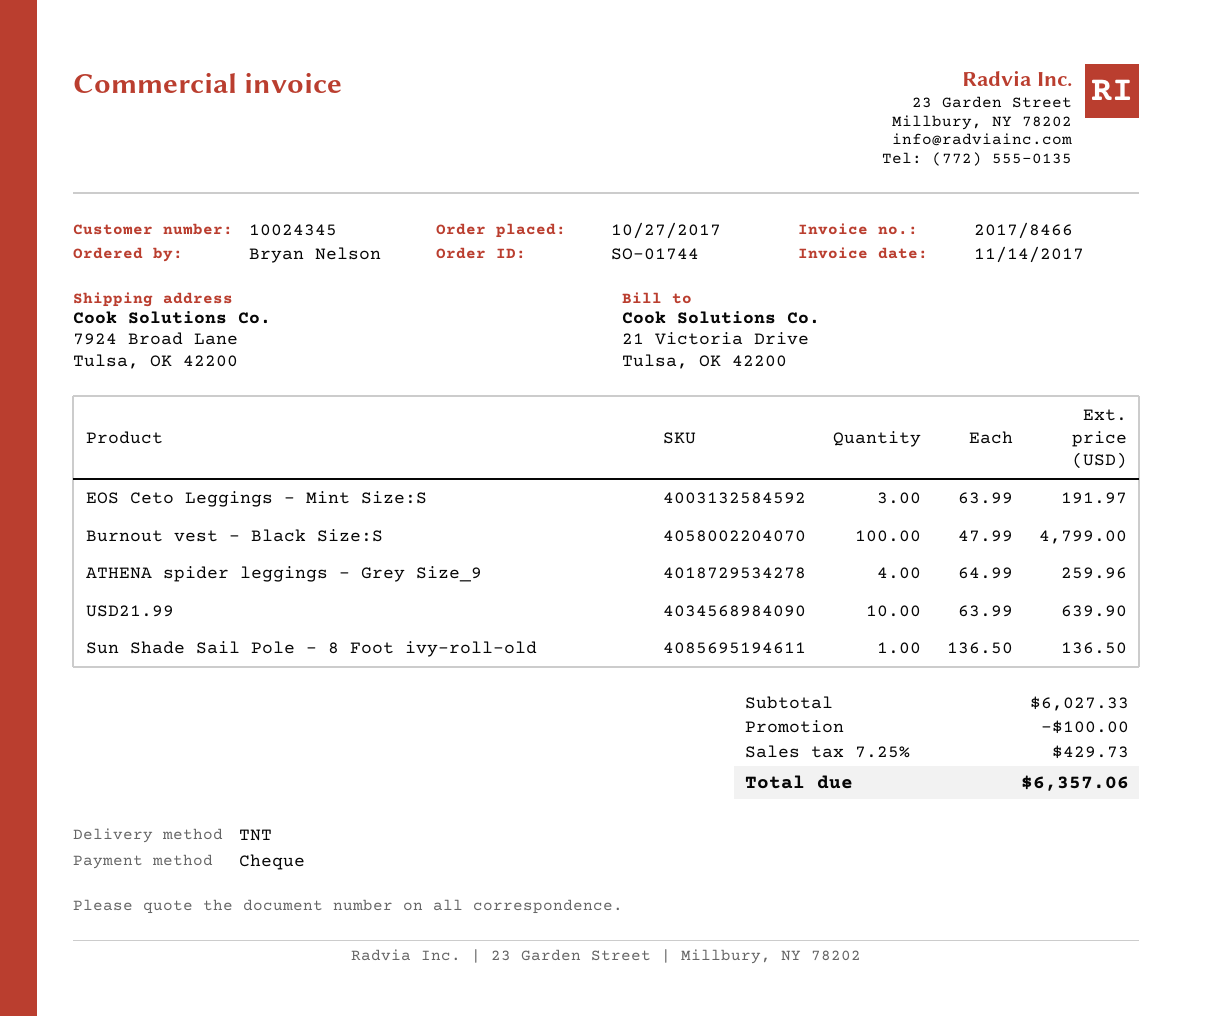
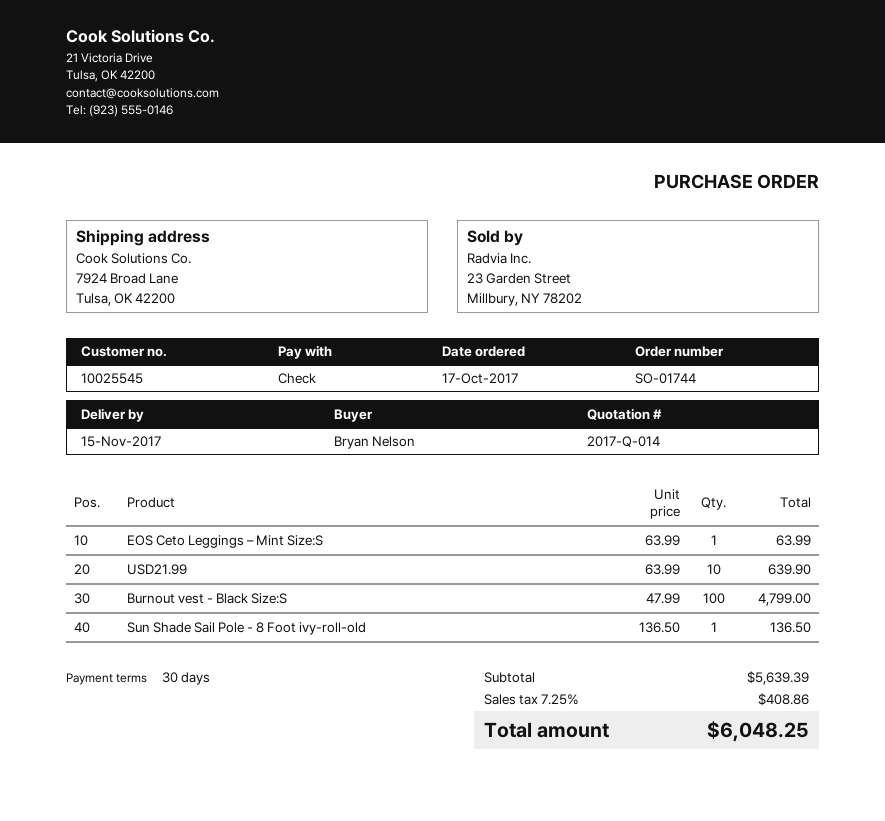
order date: 2017-10-27 -> 2017-10-17
customer number: 10024345 -> 10025545
EOS Ceto Leggings – Mint Size:S: 3 x 63.99 = 191.97 -> 1 x 63.99 = 63.99
ATHENA spider leggings – Grey Size_9: 4 x 64.99 = 259.96 -> none
subtotal: 6027.33 -> 5639.39
discount: 100.00 -> none
tax: 7.25% = 429.73 -> 7.25% = 408.86
total: 6357.06 -> 6048.25

